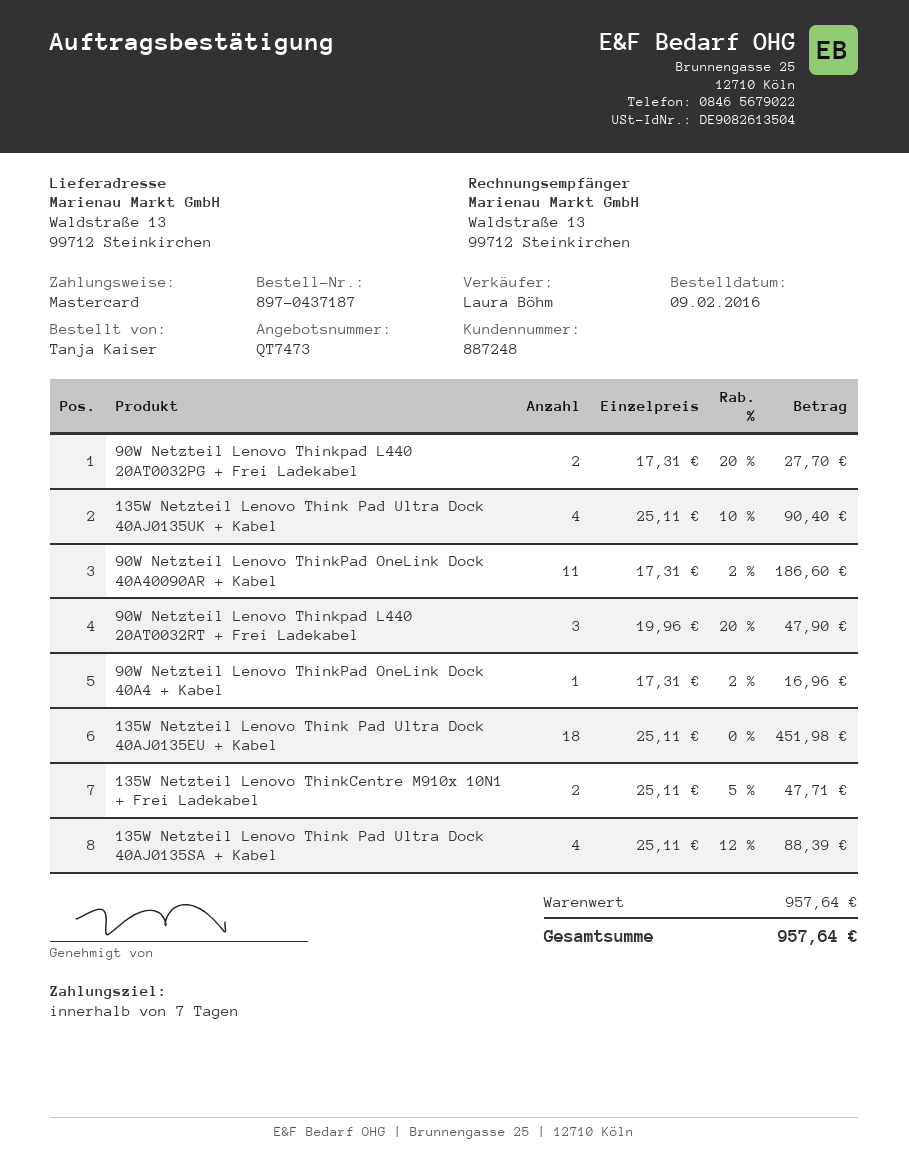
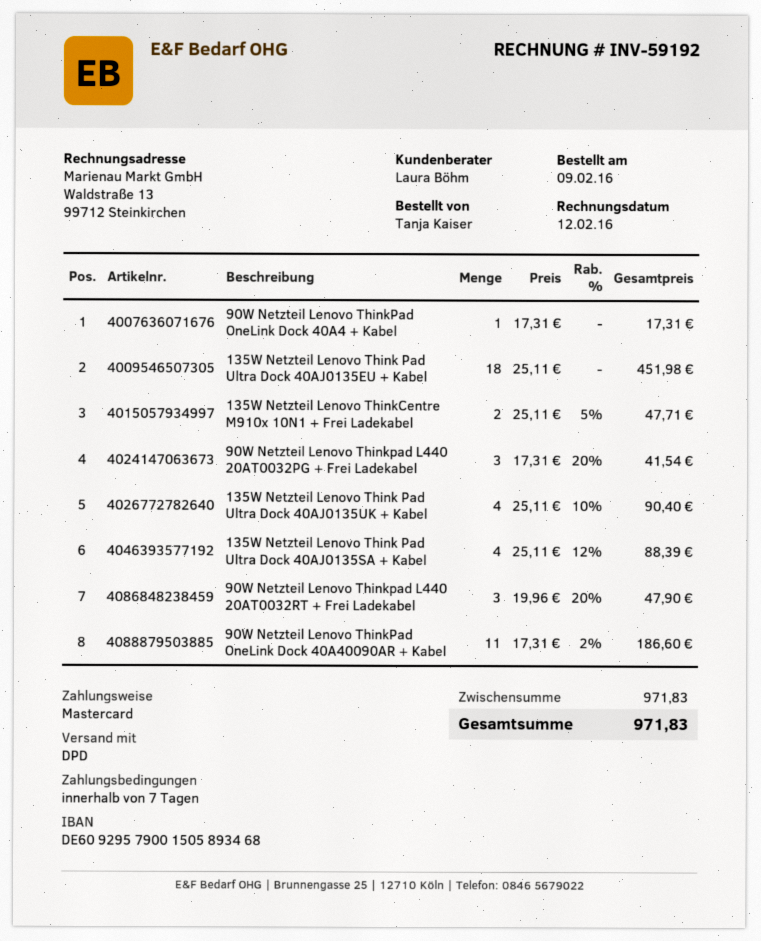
90W Netzteil Lenovo Thinkpad L440 20AT0032PG + Frei Ladekabel: 2 x 17.31 - 20% = 27.70 -> 3 x 17.31 - 20% = 41.54
90W Netzteil Lenovo ThinkPad OneLink Dock 40A4 + Kabel: 1 x 17.31 - 2% = 16.96 -> 1 x 17.31 = 17.31
subtotal: 957.64 -> 971.83
total: 957.64 -> 971.83

